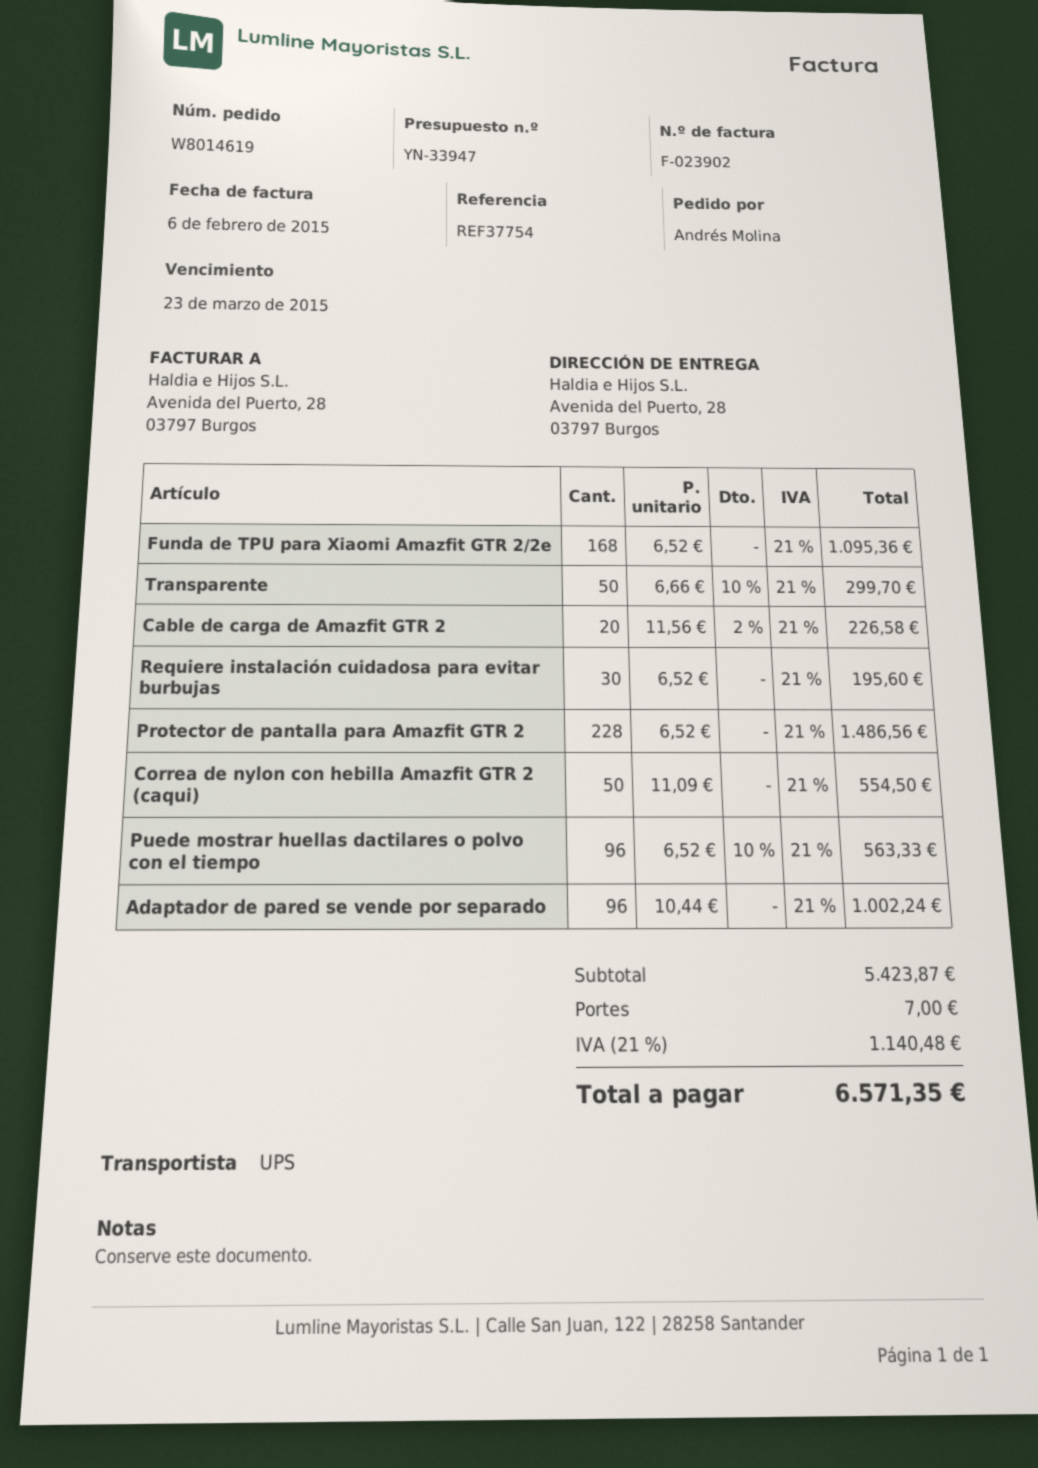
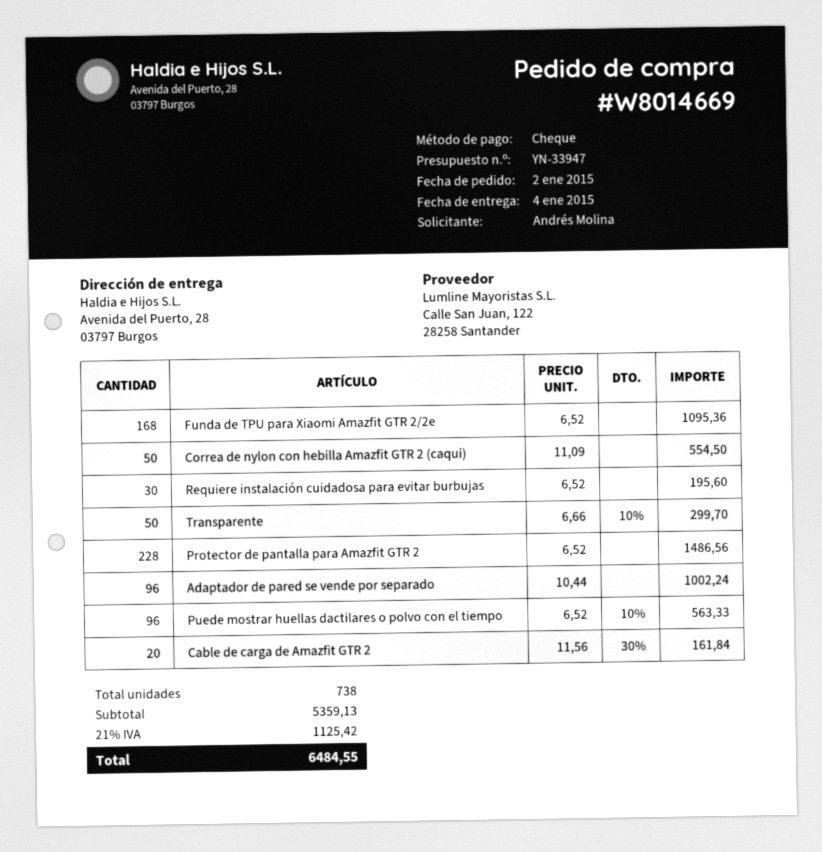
order number: W8014619 -> W8014669
Cable de carga de Amazfit GTR 2: 20 x 11.56 - 2% = 226.58 -> 20 x 11.56 - 30% = 161.84
subtotal: 5423.87 -> 5359.13
shipping: 7.00 -> none
tax: 21% = 1140.48 -> 21% = 1125.42
total: 6571.35 -> 6484.55

